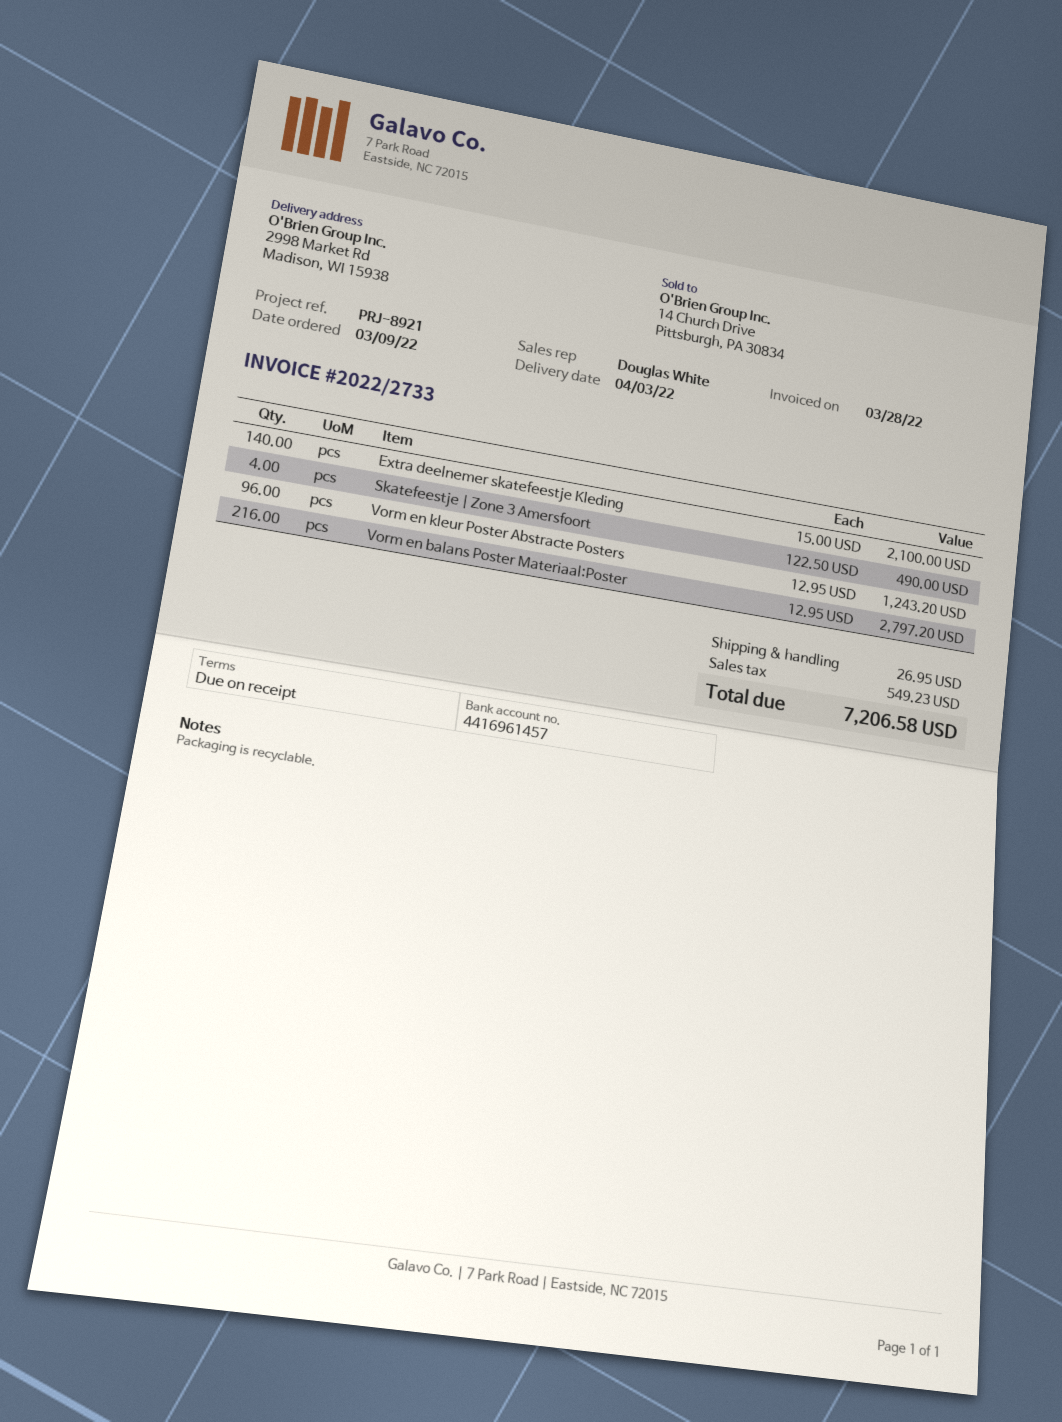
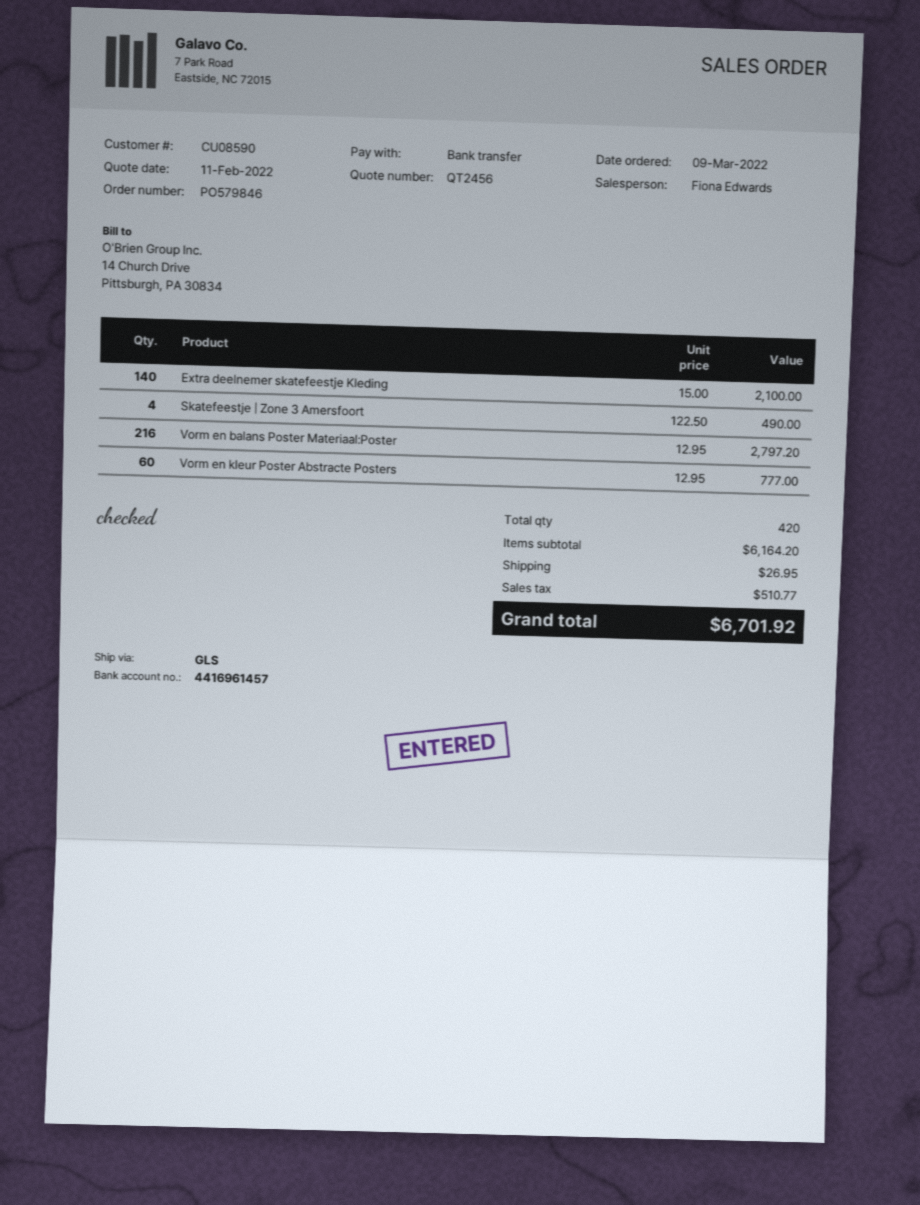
sales rep: Douglas White -> Fiona Edwards
Vorm en kleur Poster Abstracte Posters: 96 x 12.95 = 1243.20 -> 60 x 12.95 = 777.00
tax: 549.23 -> 510.77
total: 7206.58 -> 6701.92

